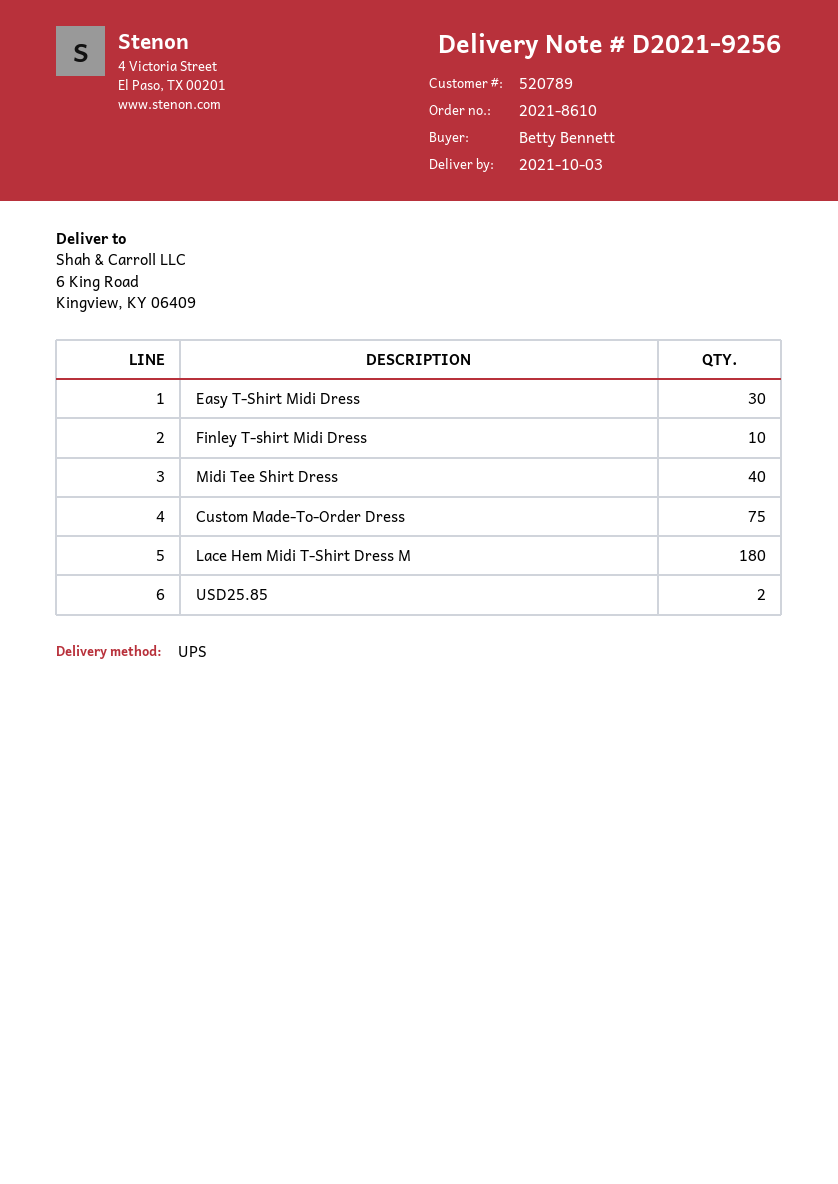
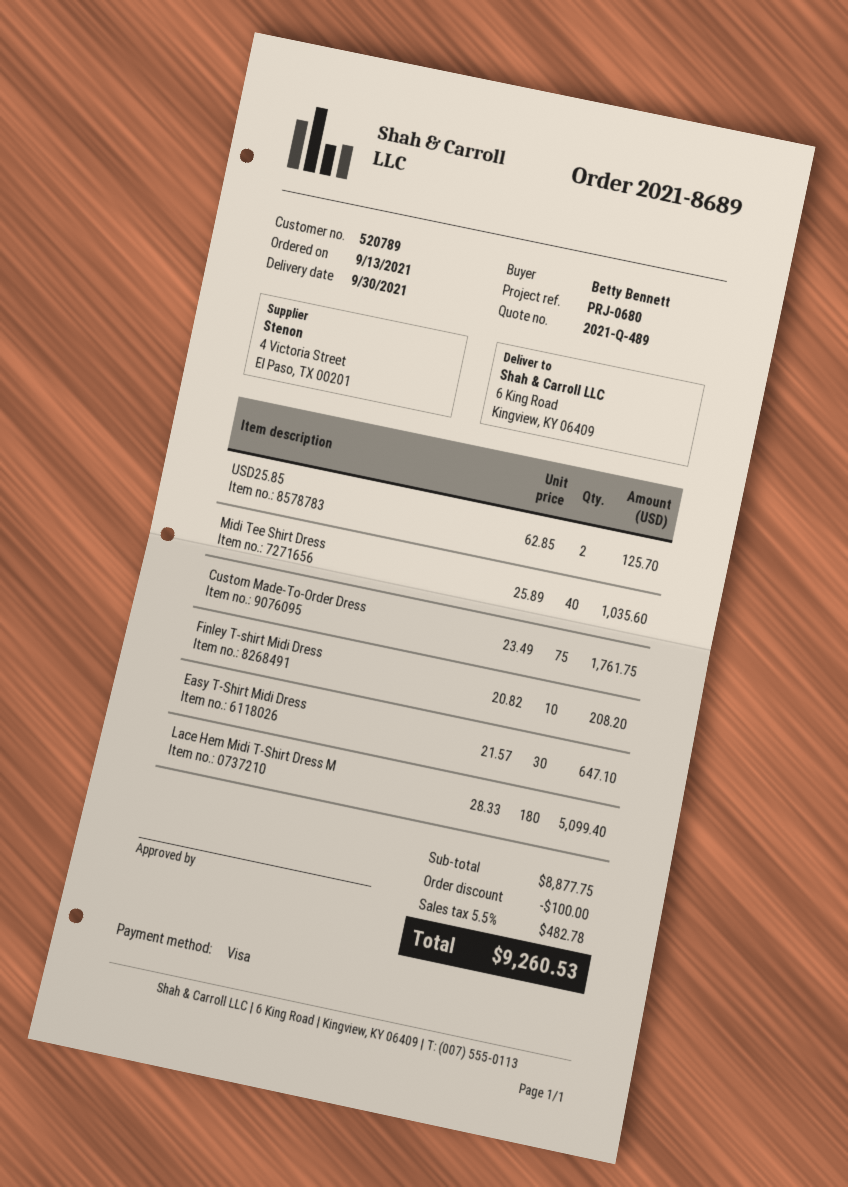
order number: 2021-8610 -> 2021-8689
delivery date: 2021-10-03 -> 2021-09-30

